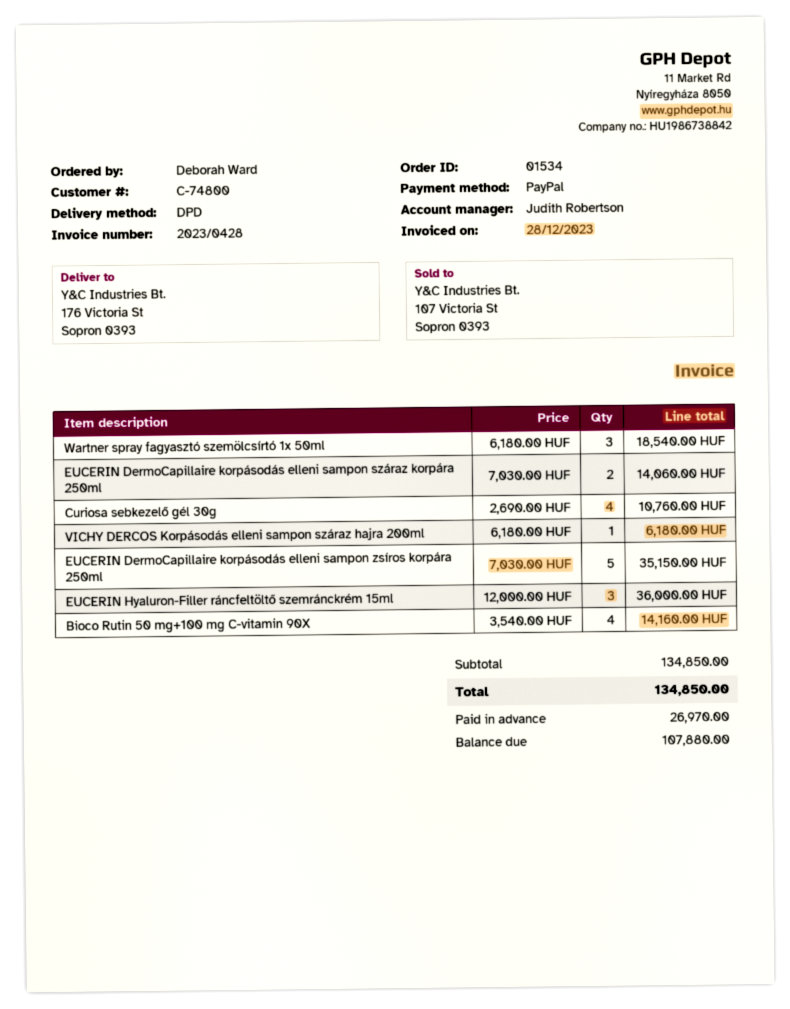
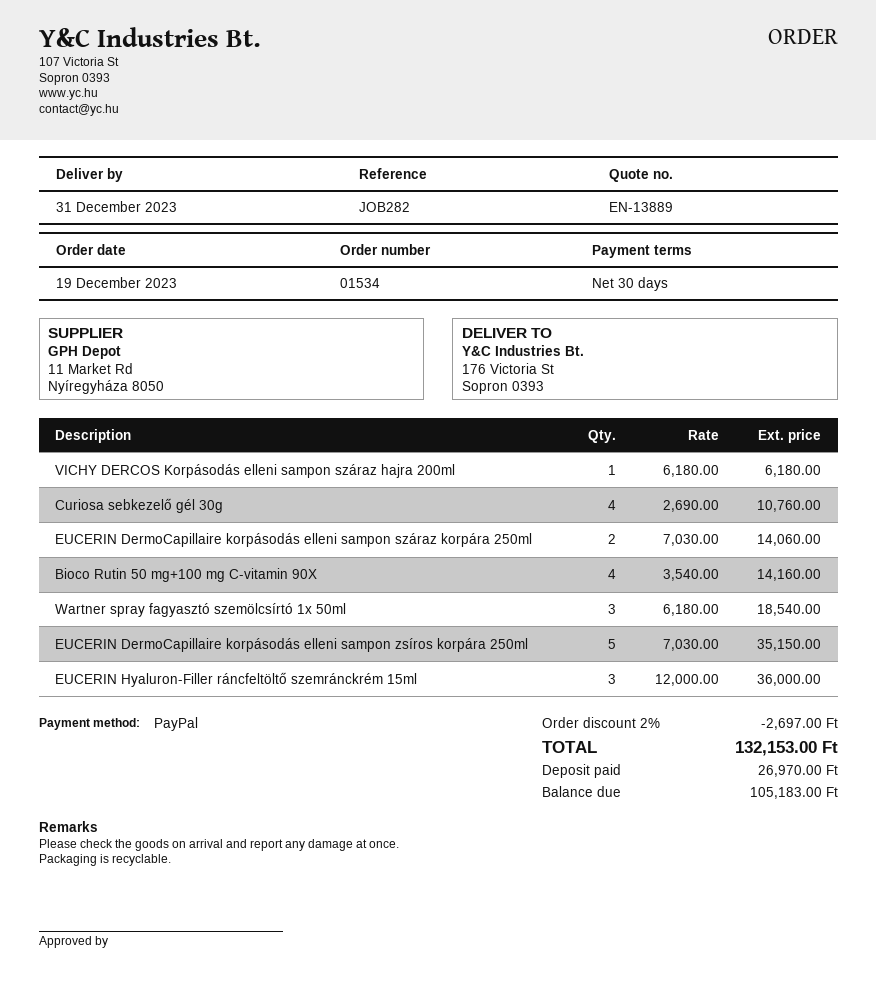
discount: none -> 2% = 2697.00
total: 134850.00 -> 132153.00
balance: 107880.00 -> 105183.00

